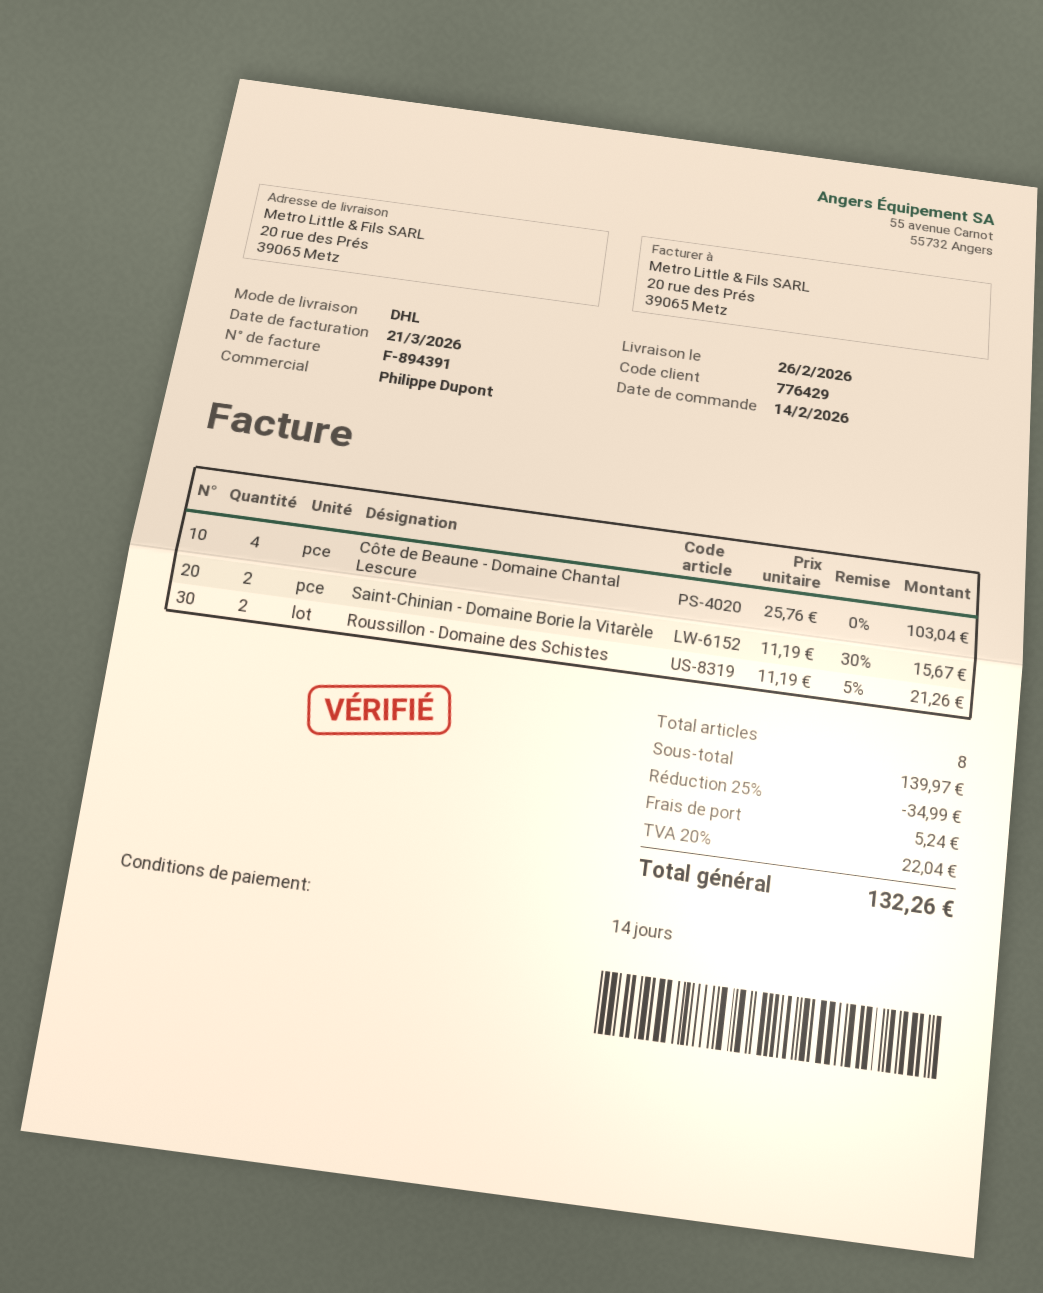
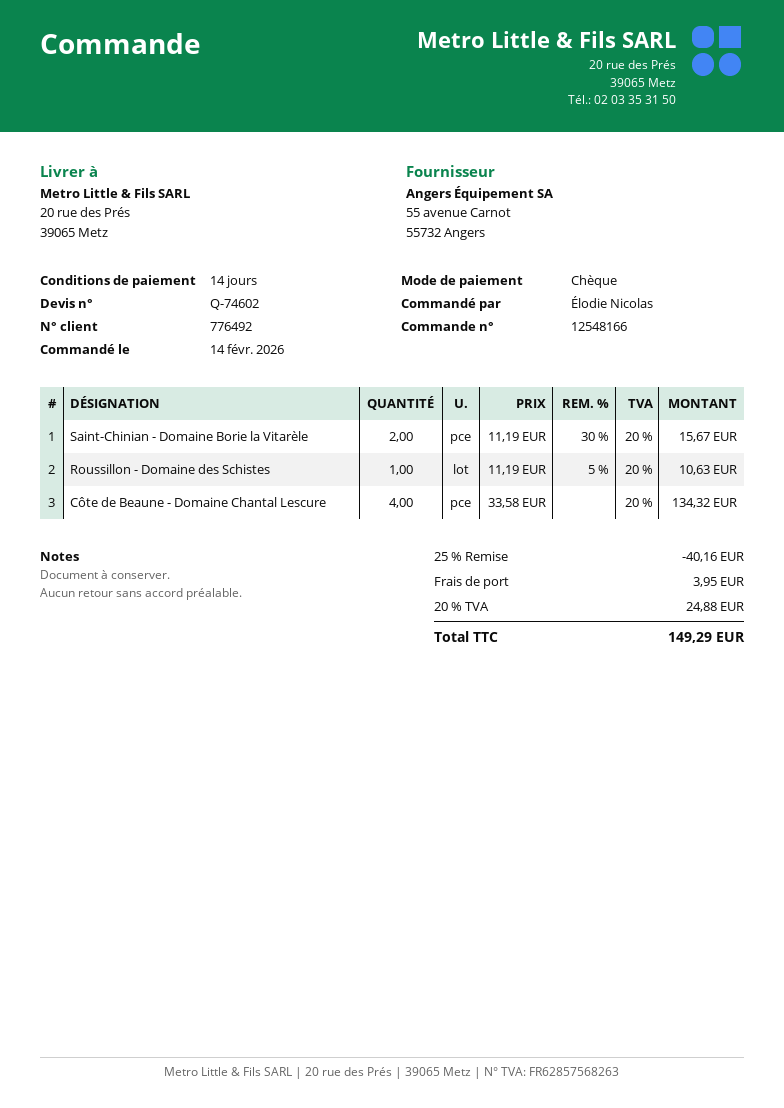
customer number: 776429 -> 776492
Côte de Beaune - Domaine Chantal Lescure: 4 x 25.76 = 103.04 -> 4 x 33.58 = 134.32
Roussillon - Domaine des Schistes: 2 x 11.19 - 5% = 21.26 -> 1 x 11.19 - 5% = 10.63
discount: 25% = 34.99 -> 25% = 40.16
shipping: 5.24 -> 3.95
tax: 20% = 22.04 -> 20% = 24.88
total: 132.26 -> 149.29

